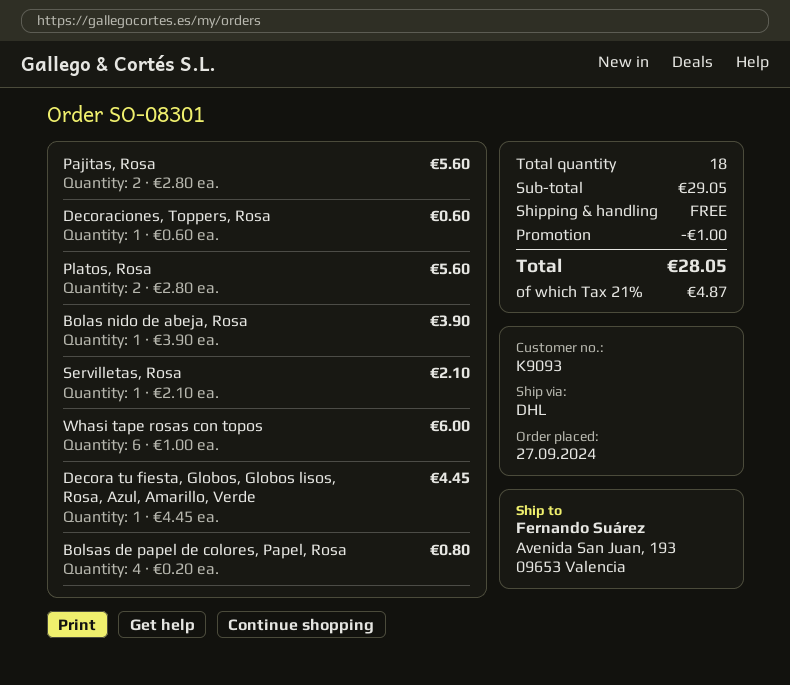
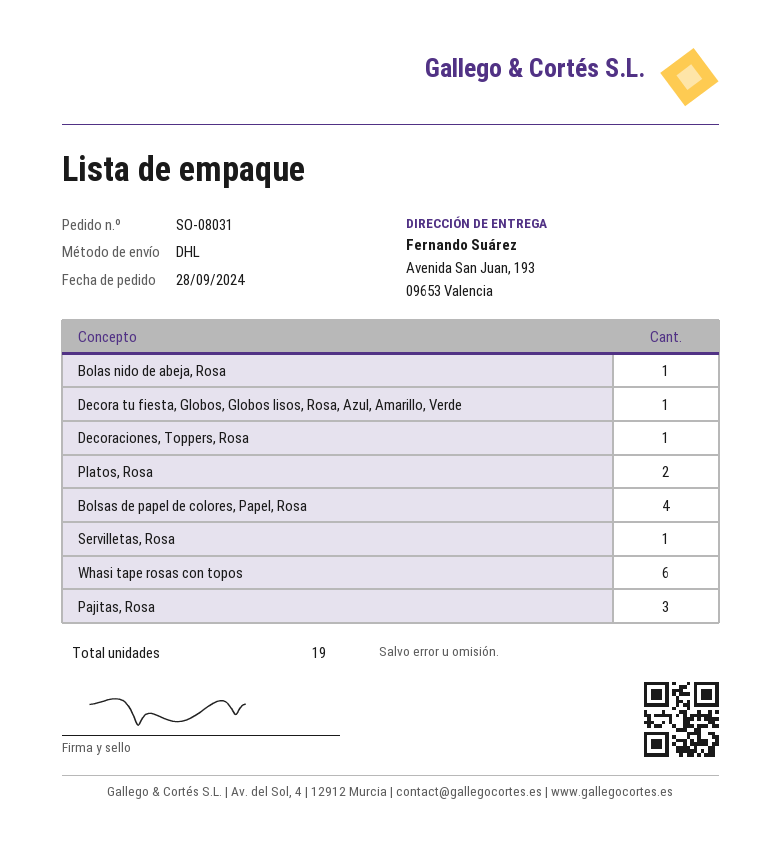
order number: SO-08301 -> SO-08031
order date: 2024-09-27 -> 2024-09-28
Pajitas, Rosa: 2 -> 3
total quantity: 18 -> 19

